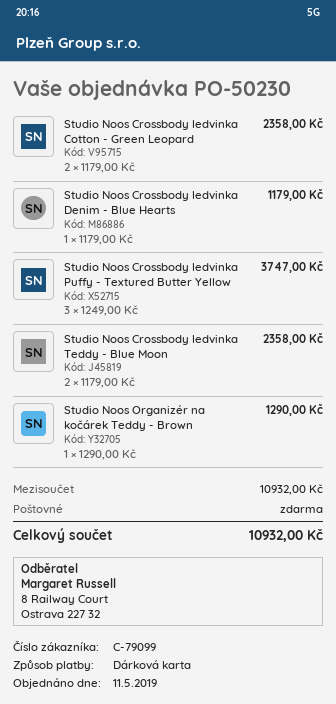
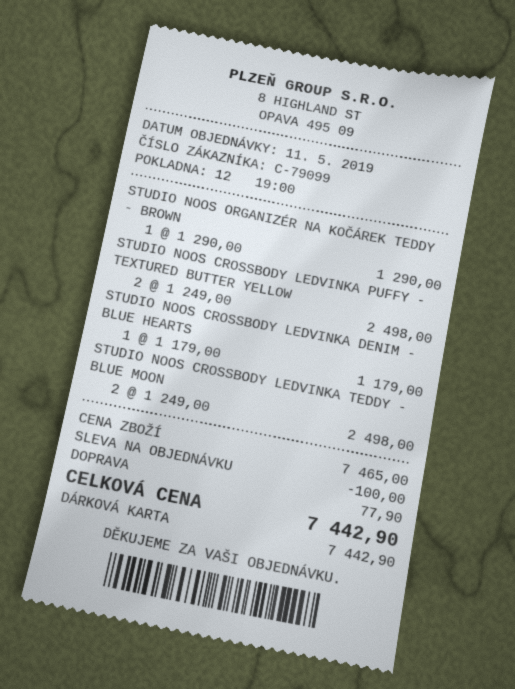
Studio Noos Crossbody ledvinka Cotton - Green Leopard: 2 x 1179.00 = 2358.00 -> none
Studio Noos Crossbody ledvinka Puffy - Textured Butter Yellow: 3 x 1249.00 = 3747.00 -> 2 x 1249.00 = 2498.00
Studio Noos Crossbody ledvinka Teddy - Blue Moon: 2 x 1179.00 = 2358.00 -> 2 x 1249.00 = 2498.00
subtotal: 10932.00 -> 7465.00
discount: none -> 100.00
shipping: 0.00 -> 77.90
total: 10932.00 -> 7442.90

